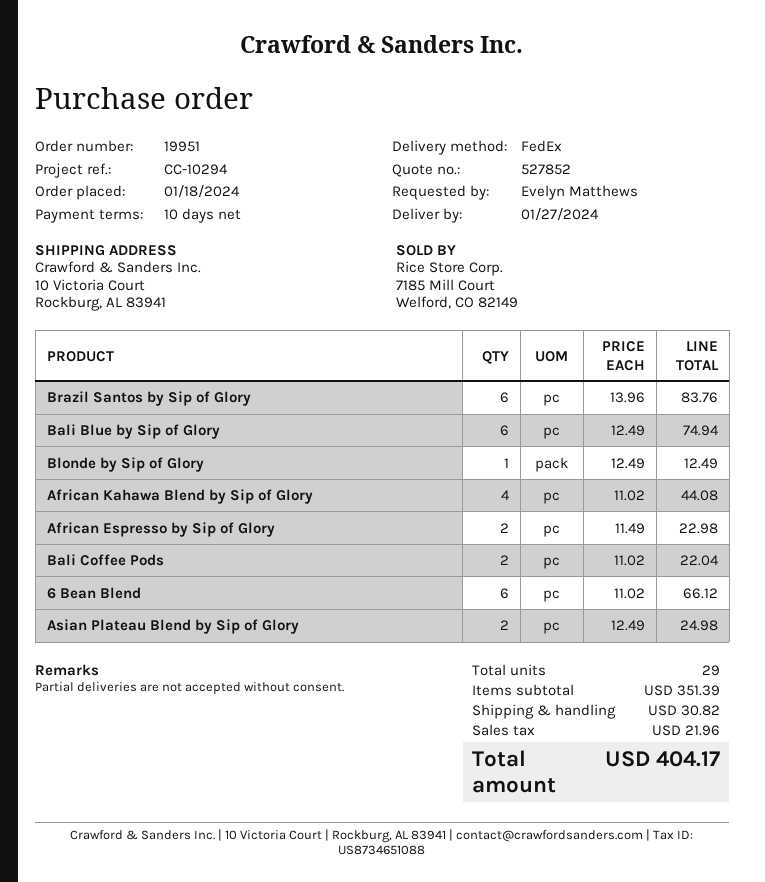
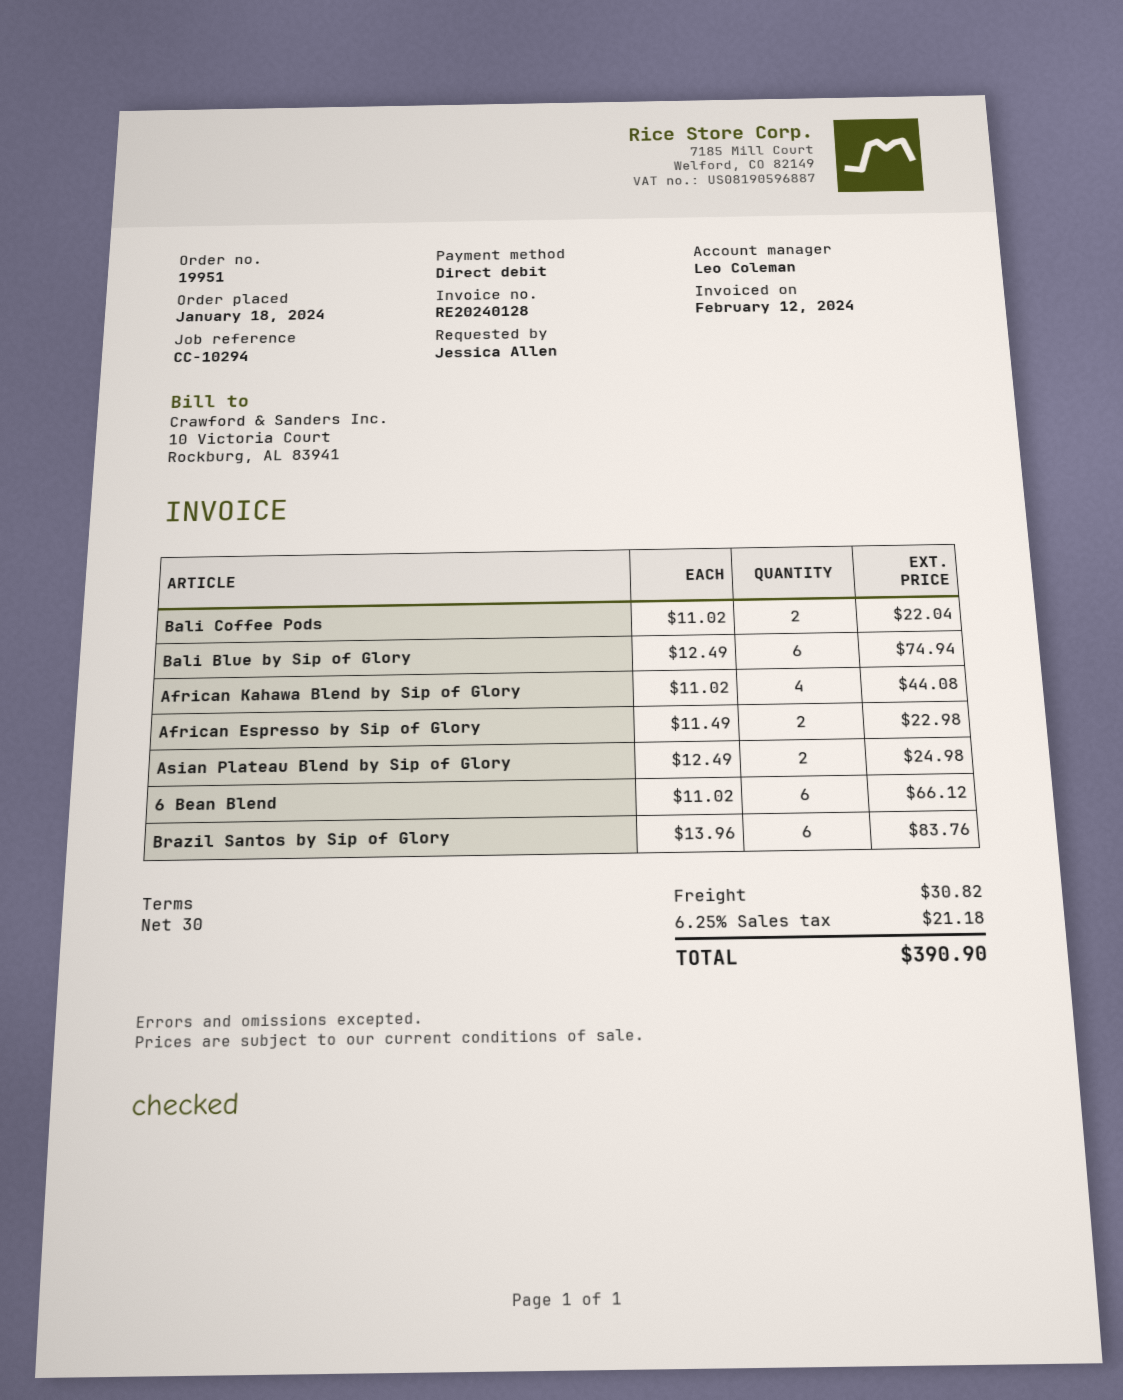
payment terms: 10 days -> 30 days
ordered by: Evelyn Matthews -> Jessica Allen
Blonde by Sip of Glory: 1 x 12.49 = 12.49 -> none
tax: 21.96 -> 21.18
total: 404.17 -> 390.90

